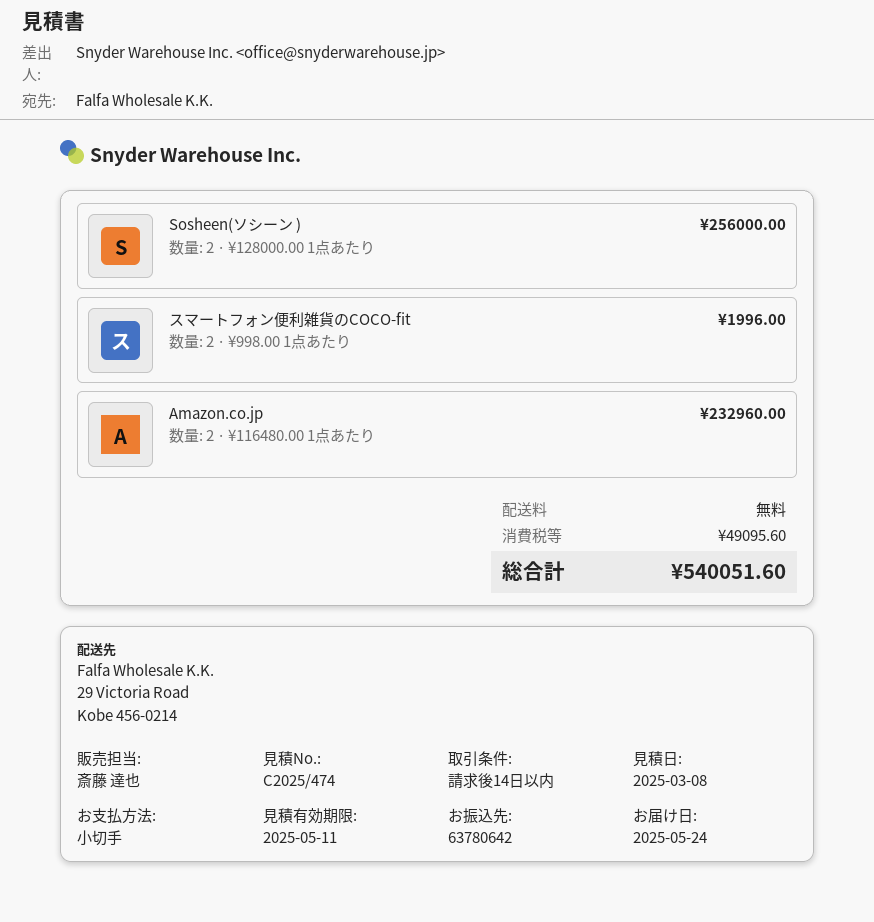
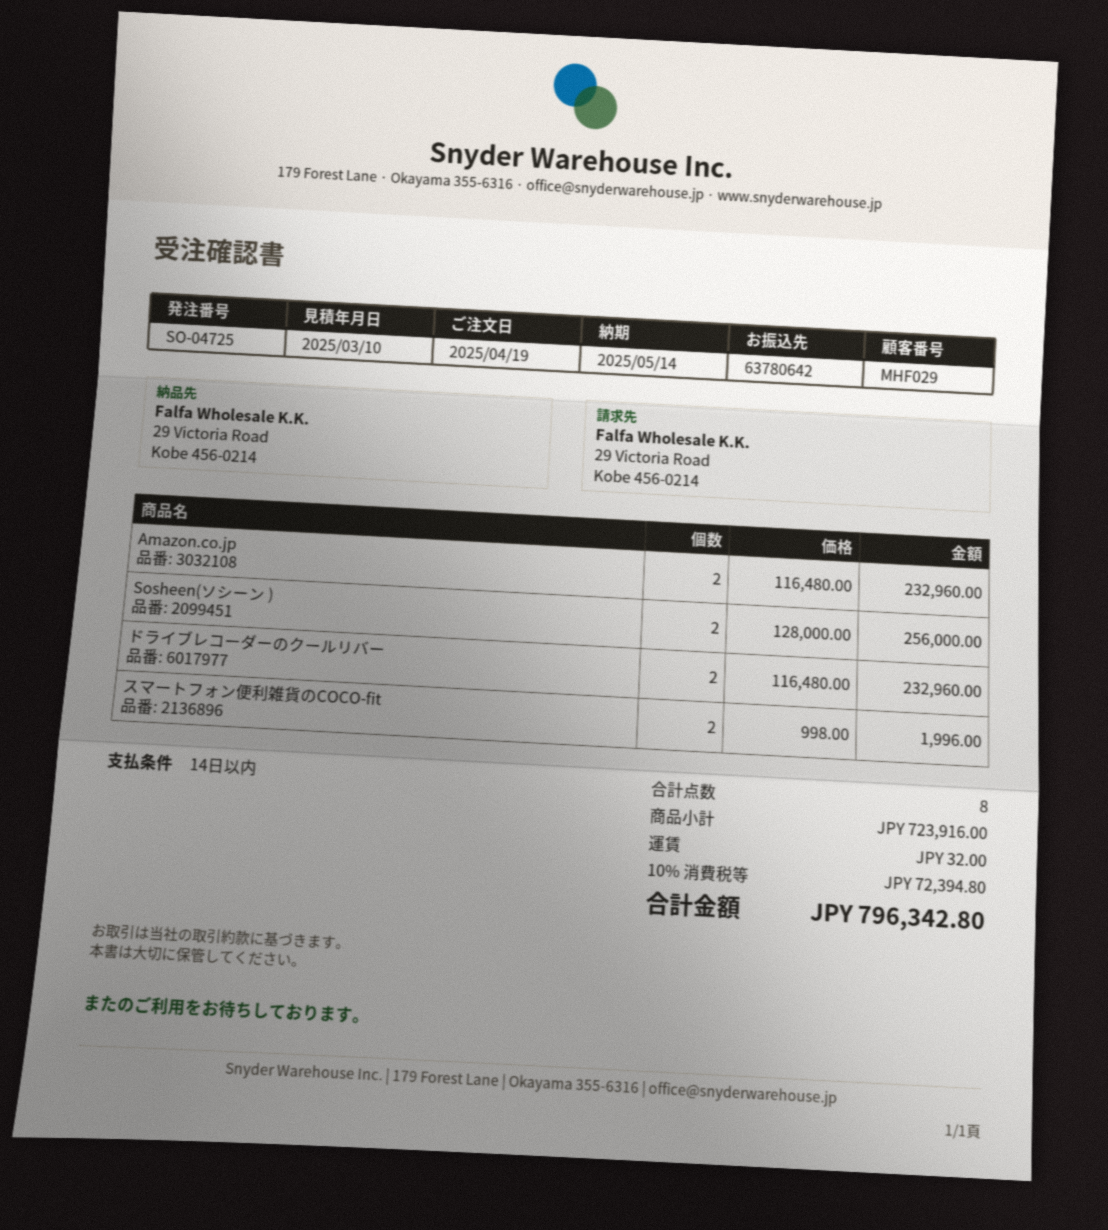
quote date: 2025-03-08 -> 2025-03-10
delivery date: 2025-05-24 -> 2025-05-14
ドライブレコーダーのクールリバー: none -> 2 x 116480.00 = 232960.00
shipping: 0.00 -> 32.00
tax: 49095.60 -> 72394.80
total: 540051.60 -> 796342.80

